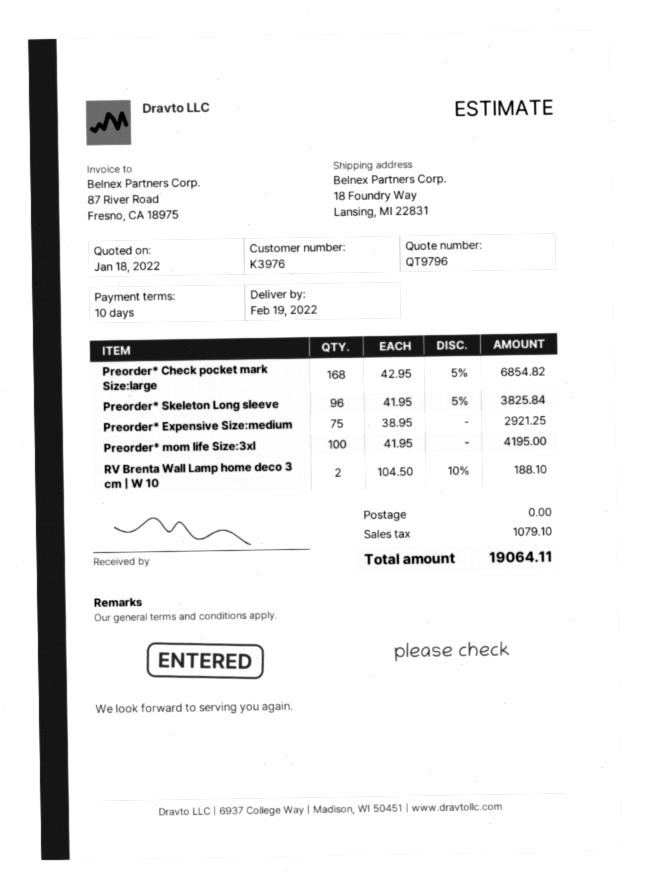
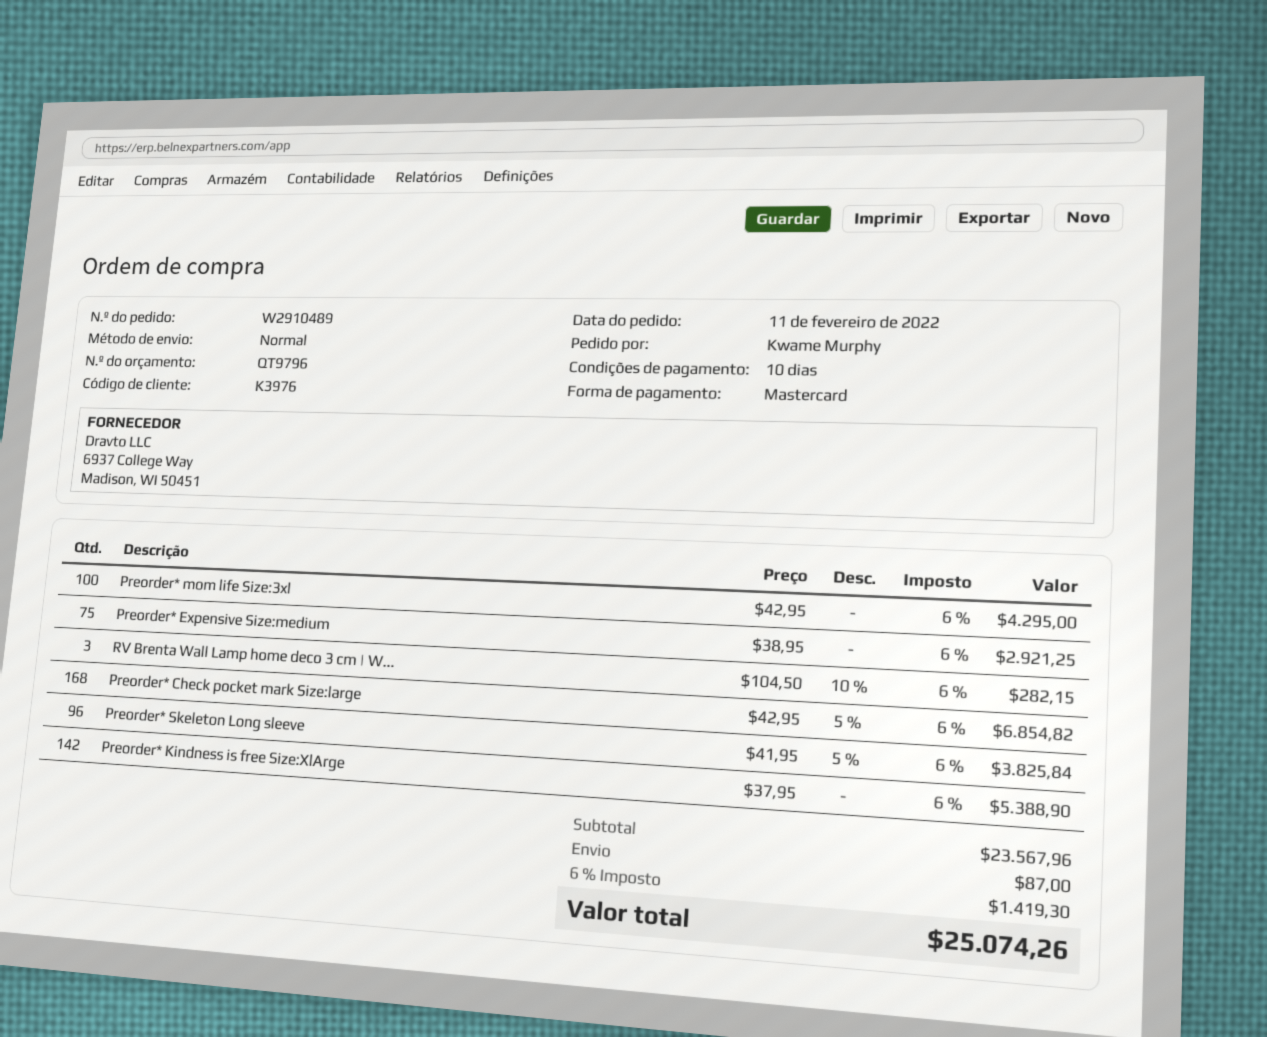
Preorder* mom life Size:3xl: 100 x 41.95 = 4195.00 -> 100 x 42.95 = 4295.00
RV Brenta Wall Lamp home deco 3 cm | W 10: 2 x 104.50 - 10% = 188.10 -> 3 x 104.50 - 10% = 282.15
Preorder* Kindness is free Size:XlArge: none -> 142 x 37.95 = 5388.90
shipping: 0.00 -> 87.00
tax: 1079.10 -> 1419.30
total: 19064.11 -> 25074.26

